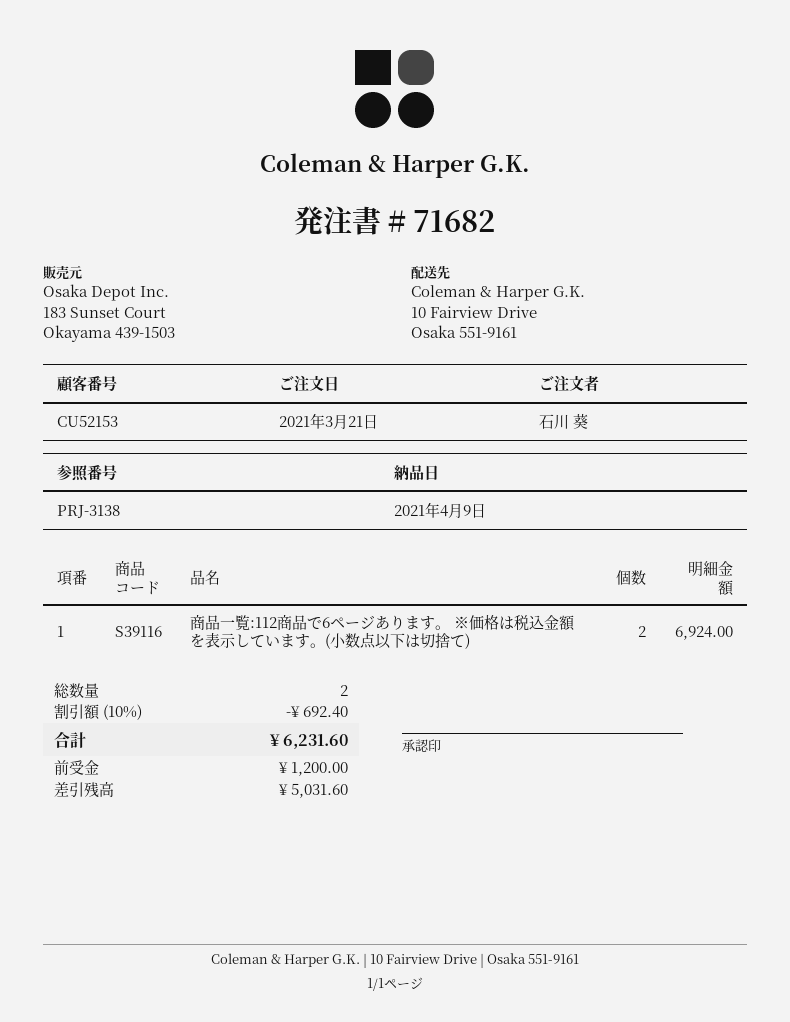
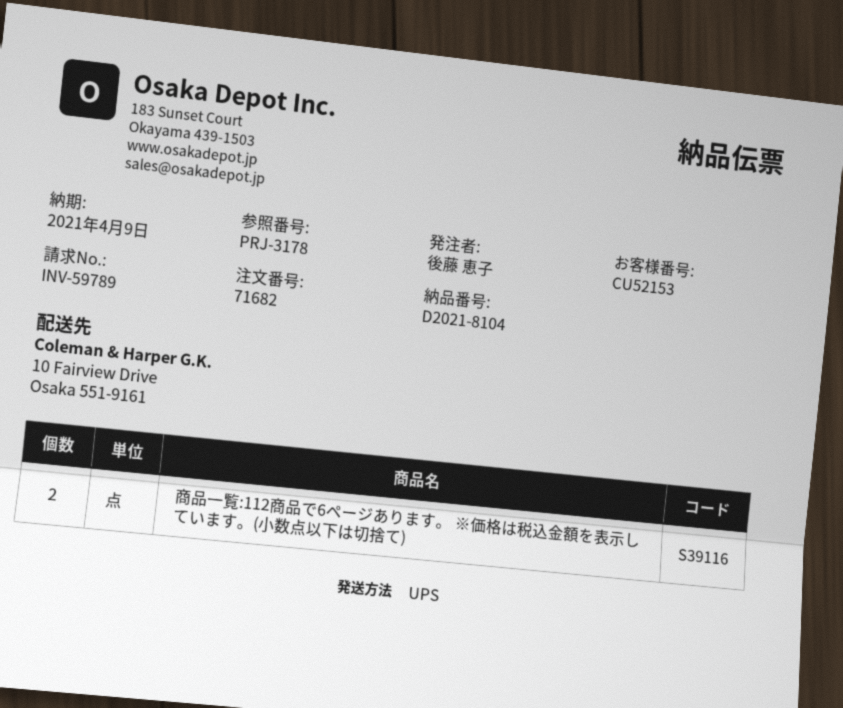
reference: PRJ-3138 -> PRJ-3178
ordered by: 石川 葵 -> 後藤 恵子

